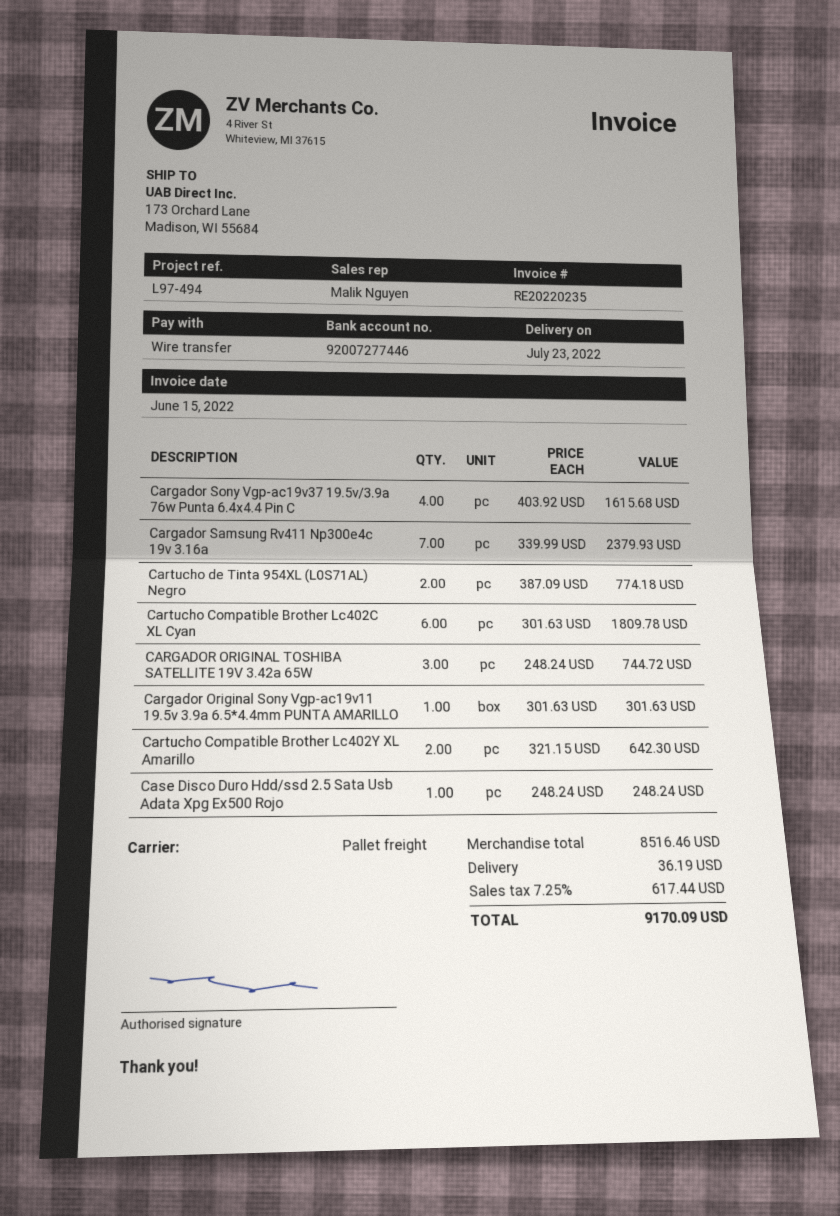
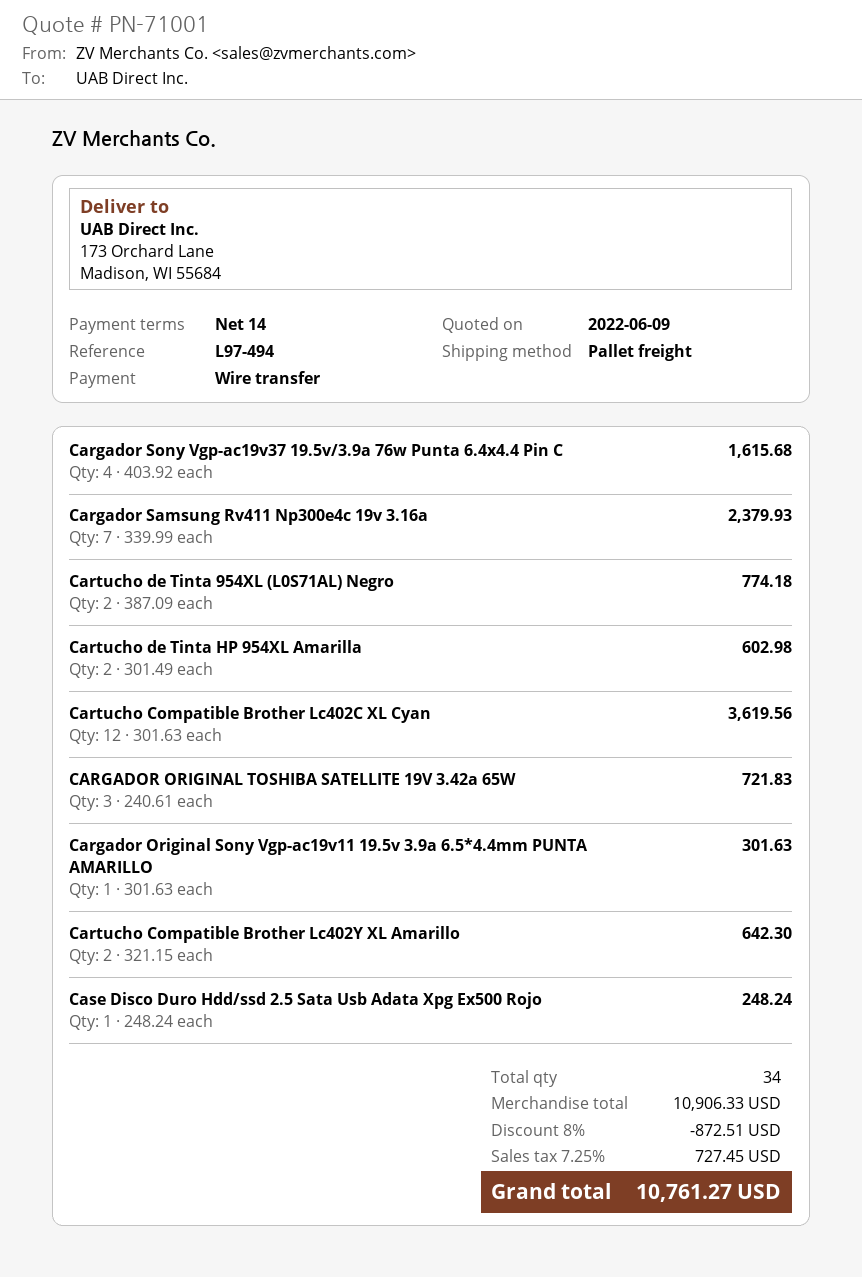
Cartucho Compatible Brother Lc402C XL Cyan: 6 x 301.63 = 1809.78 -> 12 x 301.63 = 3619.56
CARGADOR ORIGINAL TOSHIBA SATELLITE 19V 3.42a 65W: 3 x 248.24 = 744.72 -> 3 x 240.61 = 721.83
Cartucho de Tinta HP 954XL Amarilla: none -> 2 x 301.49 = 602.98
subtotal: 8516.46 -> 10906.33
discount: none -> 8% = 872.51
shipping: 36.19 -> none
tax: 7.25% = 617.44 -> 7.25% = 727.45
total: 9170.09 -> 10761.27

